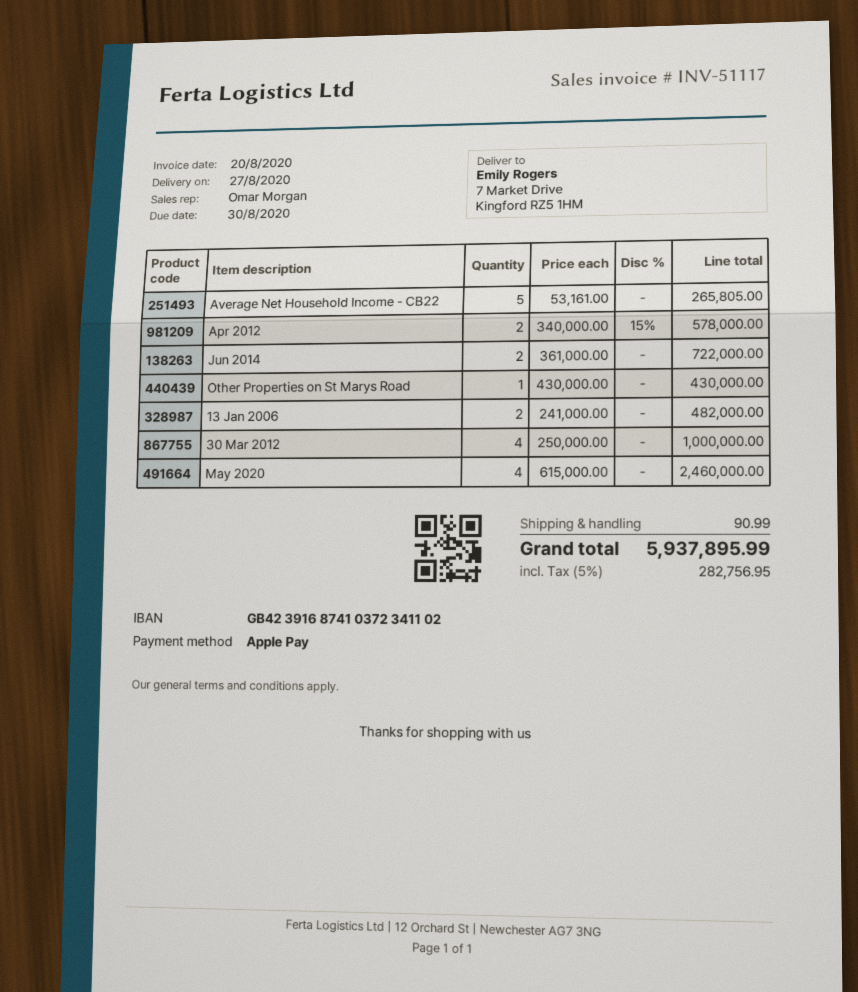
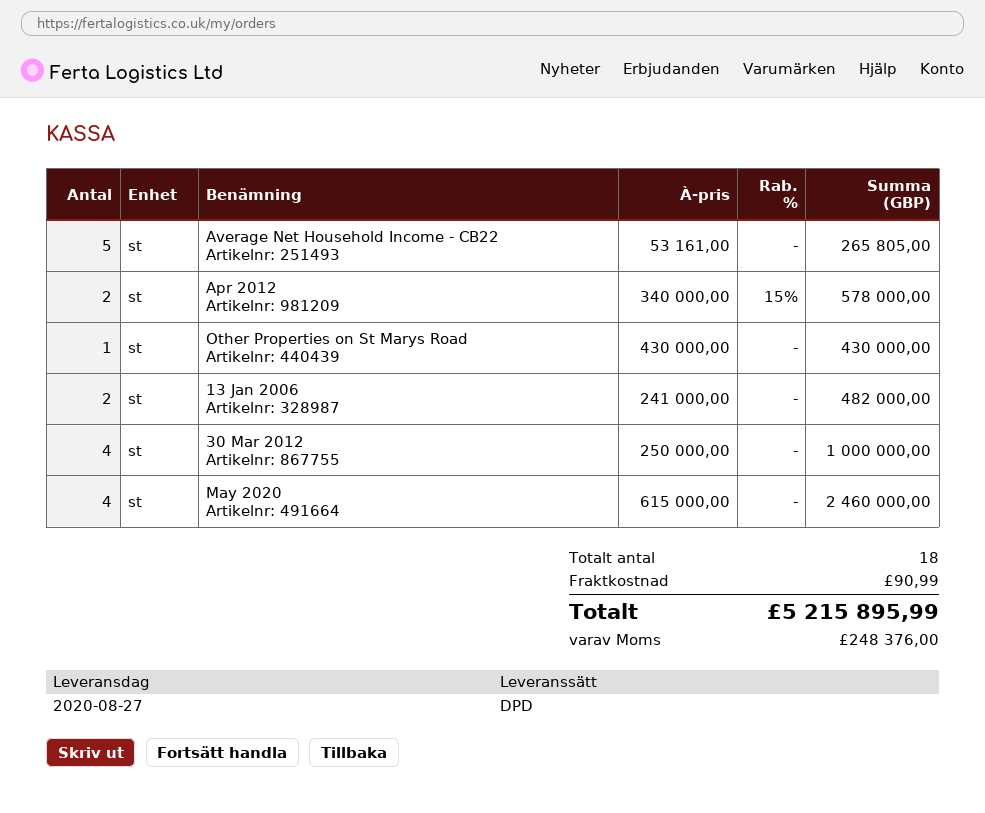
Jun 2014: 2 x 361000.00 = 722000.00 -> none
tax: 282756.95 -> 248376.00
total: 5937895.99 -> 5215895.99

